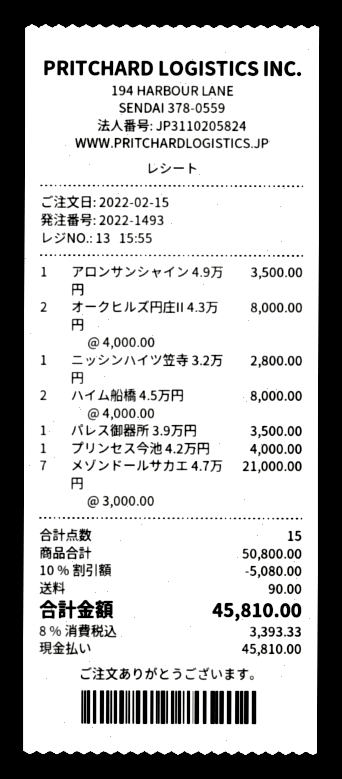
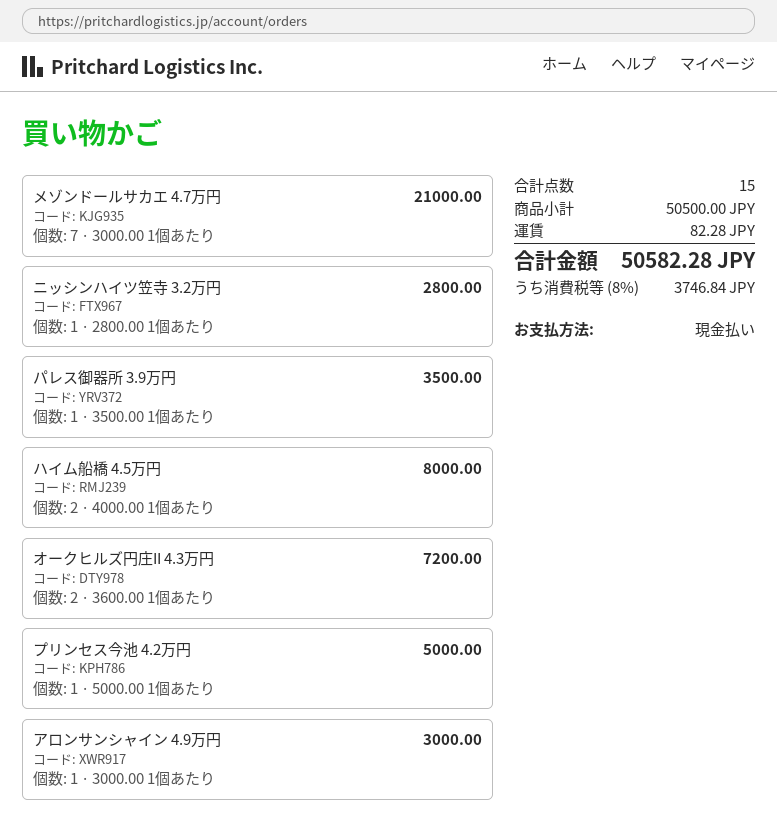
アロンサンシャイン 4.9万円: 1 x 3500.00 = 3500.00 -> 1 x 3000.00 = 3000.00
オークヒルズ円庄II 4.3万円: 2 x 4000.00 = 8000.00 -> 2 x 3600.00 = 7200.00
プリンセス今池 4.2万円: 1 x 4000.00 = 4000.00 -> 1 x 5000.00 = 5000.00
subtotal: 50800.00 -> 50500.00
discount: 10% = 5080.00 -> none
shipping: 90.00 -> 82.28
tax: 8% = 3393.33 -> 8% = 3746.84
total: 45810.00 -> 50582.28

